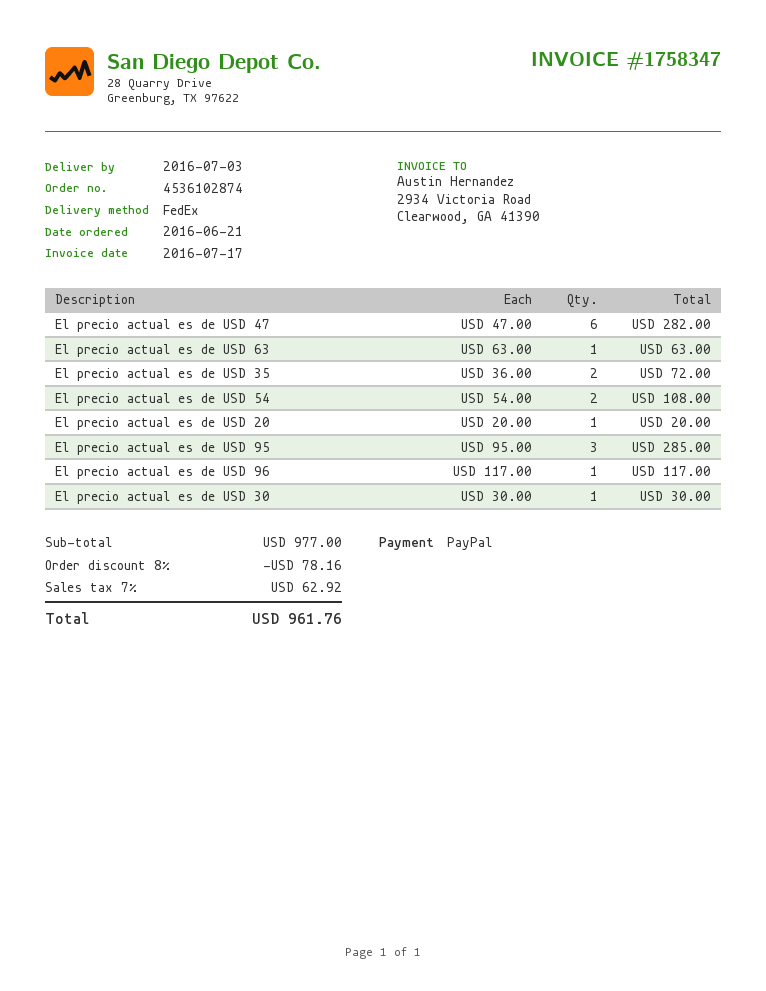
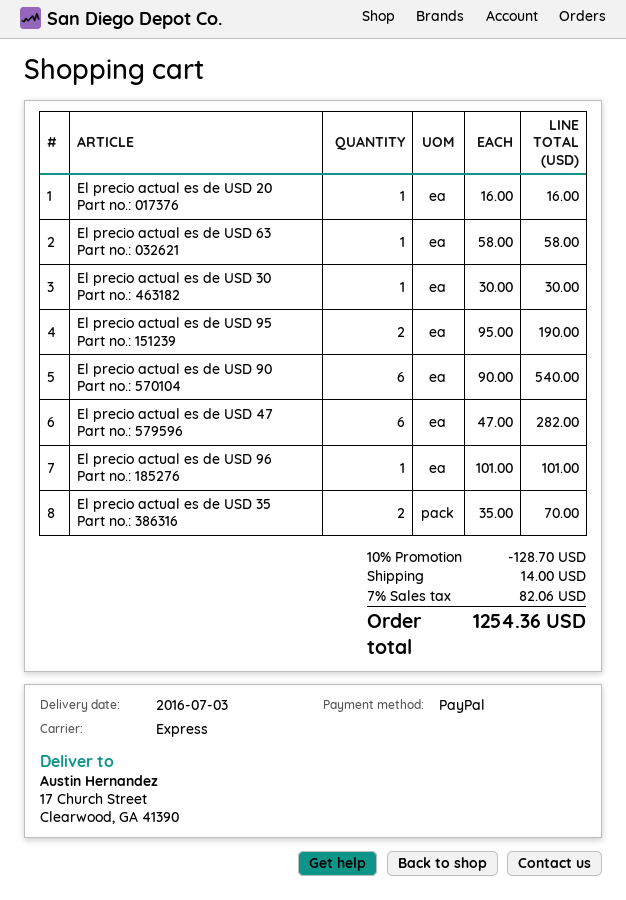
shipping method: FedEx -> express
El precio actual es de USD 63: 1 x 63.00 = 63.00 -> 1 x 58.00 = 58.00
El precio actual es de USD 35: 2 x 36.00 = 72.00 -> 2 x 35.00 = 70.00
El precio actual es de USD 54: 2 x 54.00 = 108.00 -> none
El precio actual es de USD 20: 1 x 20.00 = 20.00 -> 1 x 16.00 = 16.00
El precio actual es de USD 95: 3 x 95.00 = 285.00 -> 2 x 95.00 = 190.00
El precio actual es de USD 96: 1 x 117.00 = 117.00 -> 1 x 101.00 = 101.00
El precio actual es de USD 90: none -> 6 x 90.00 = 540.00
discount: 8% = 78.16 -> 10% = 128.70
shipping: none -> 14.00
tax: 7% = 62.92 -> 7% = 82.06
total: 961.76 -> 1254.36

